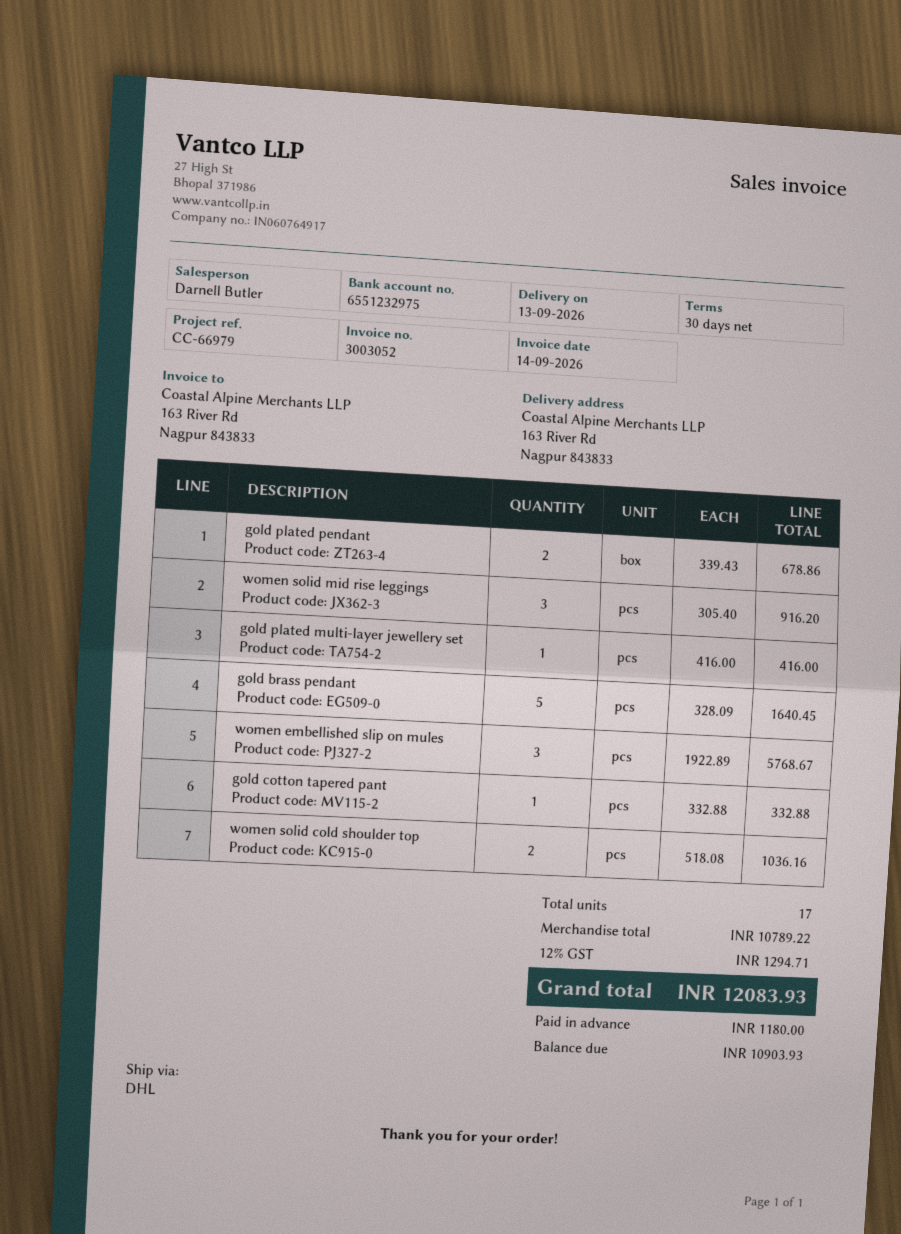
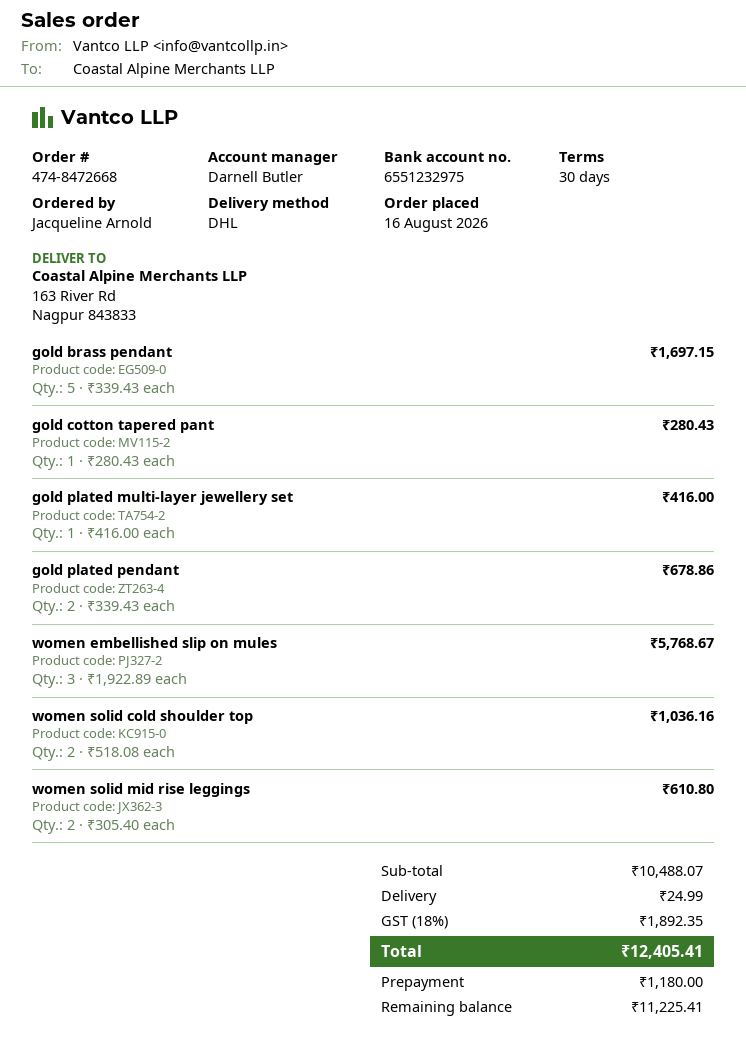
women solid mid rise leggings: 3 x 305.40 = 916.20 -> 2 x 305.40 = 610.80
gold brass pendant: 5 x 328.09 = 1640.45 -> 5 x 339.43 = 1697.15
gold cotton tapered pant: 1 x 332.88 = 332.88 -> 1 x 280.43 = 280.43
subtotal: 10789.22 -> 10488.07
shipping: none -> 24.99
tax: 12% = 1294.71 -> 18% = 1892.35
total: 12083.93 -> 12405.41
balance: 10903.93 -> 11225.41

